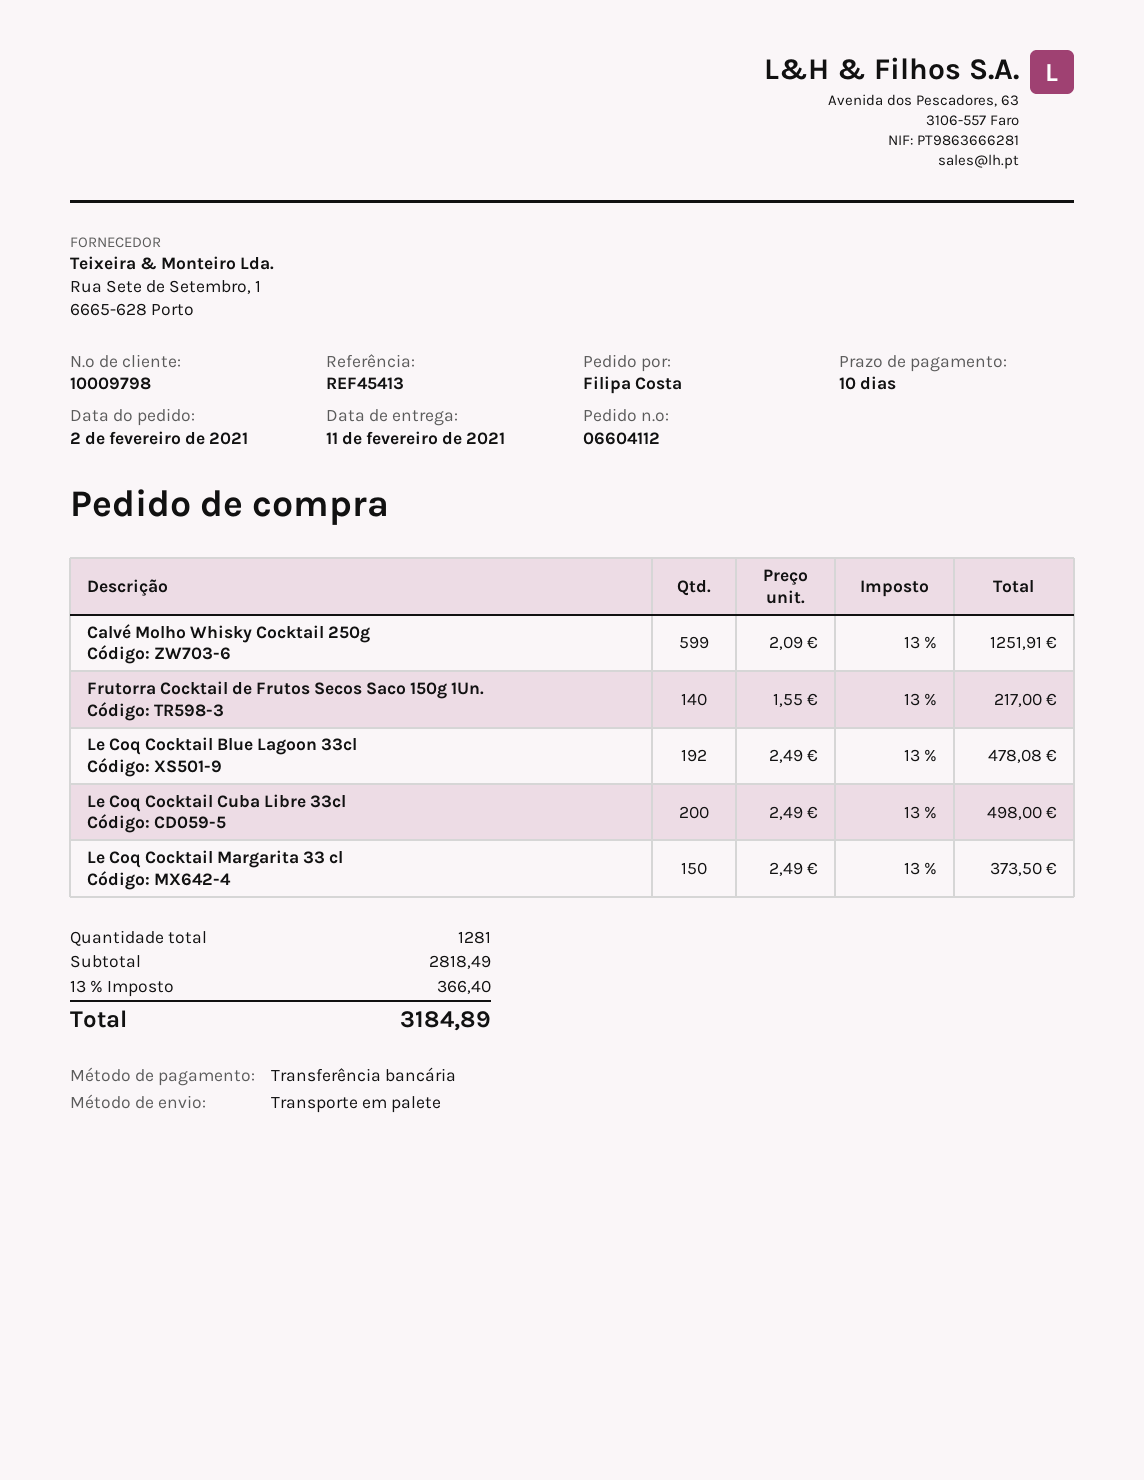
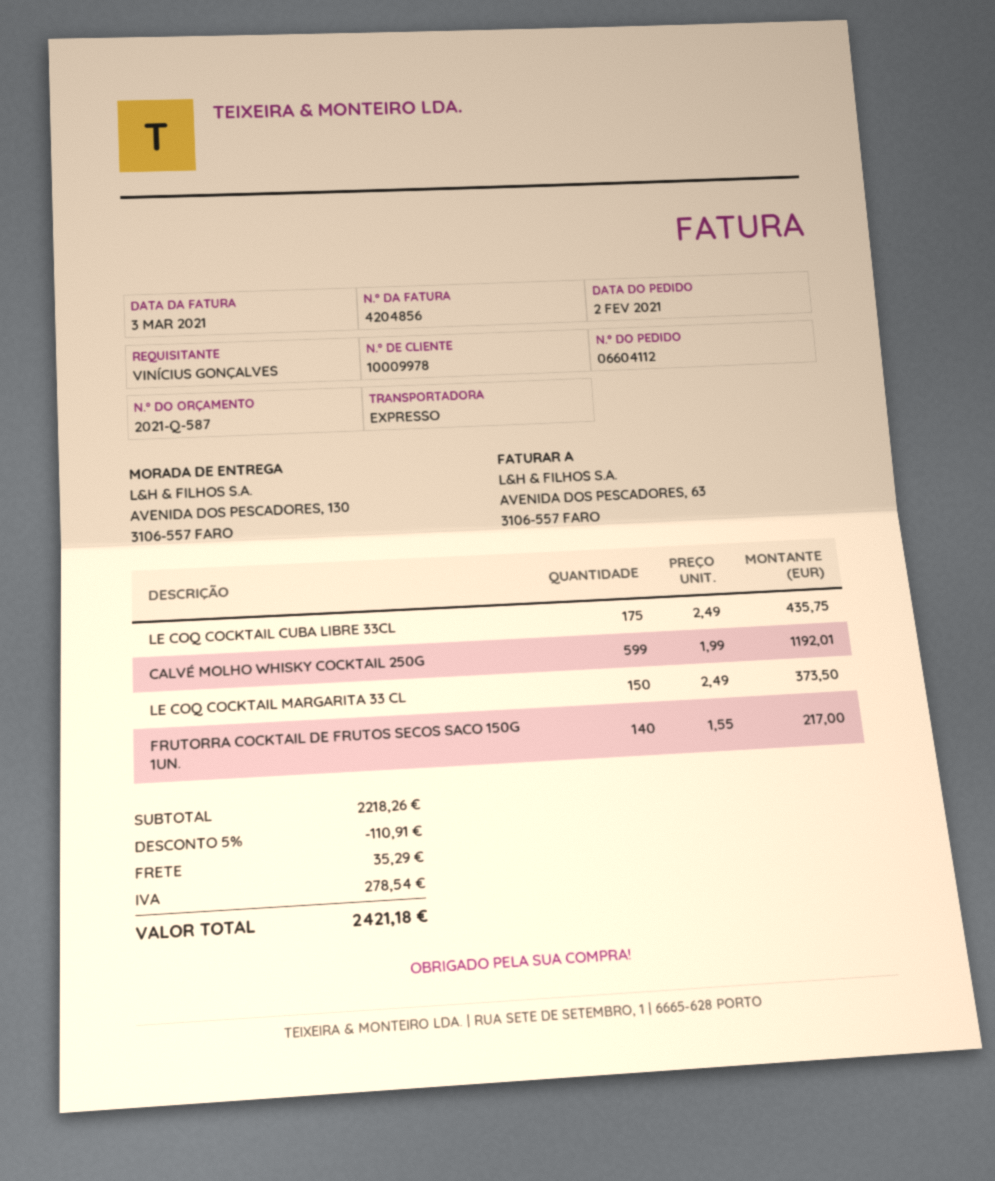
customer number: 10009798 -> 10009978
ordered by: Filipa Costa -> VINÍCIUS GONÇALVES
shipping method: pallet freight -> express
Calvé Molho Whisky Cocktail 250g: 599 x 2.09 = 1251.91 -> 599 x 1.99 = 1192.01
Le Coq Cocktail Blue Lagoon 33cl: 192 x 2.49 = 478.08 -> none
Le Coq Cocktail Cuba Libre 33cl: 200 x 2.49 = 498.00 -> 175 x 2.49 = 435.75
subtotal: 2818.49 -> 2218.26
discount: none -> 5% = 110.91
shipping: none -> 35.29
tax: 366.40 -> 278.54
total: 3184.89 -> 2421.18

